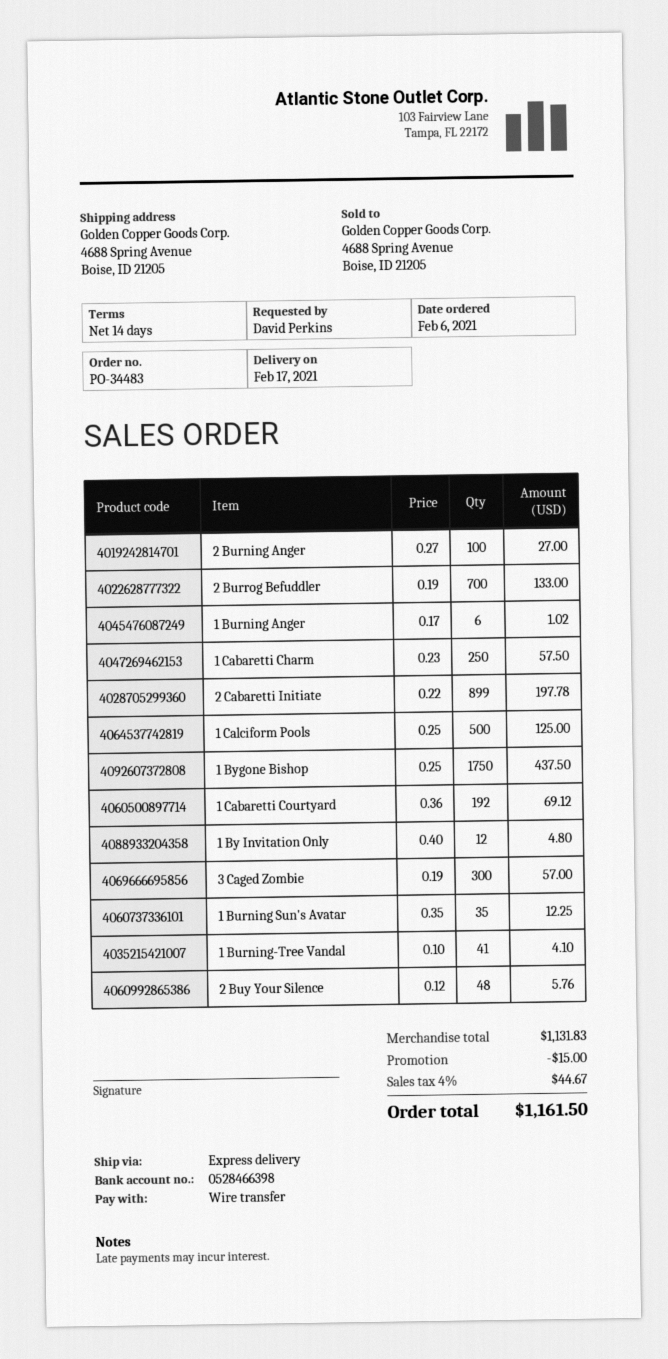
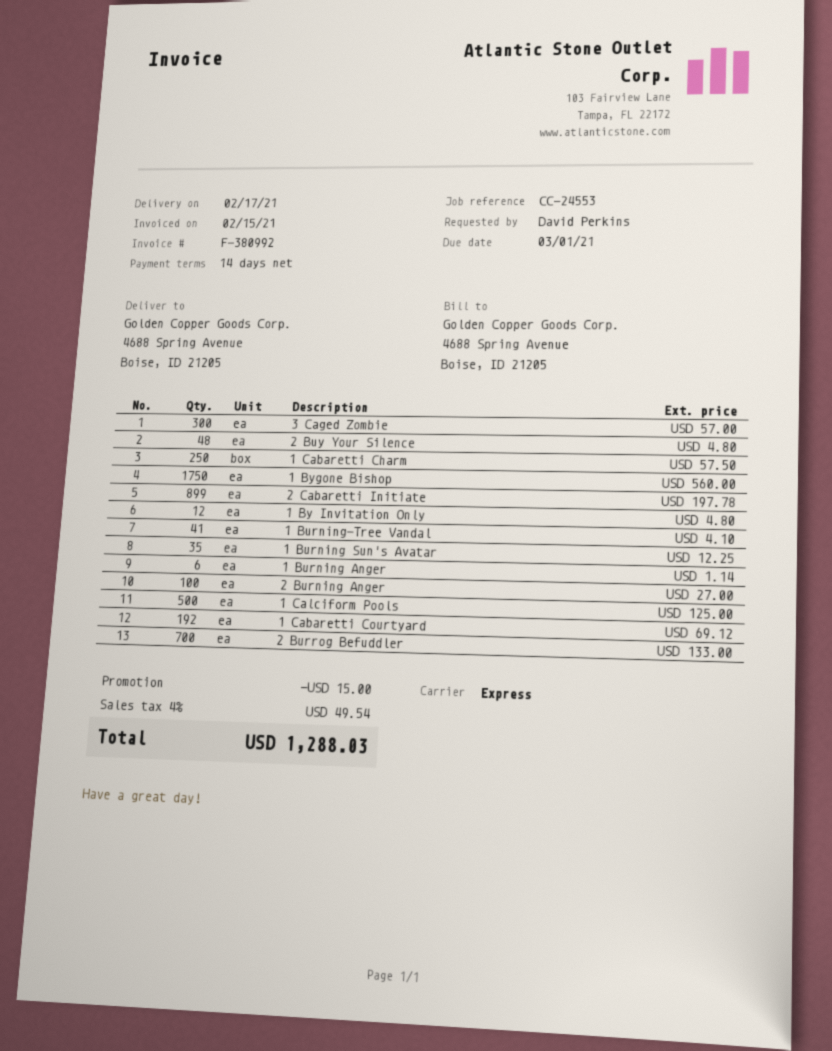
1 Burning Anger: 6 for 1.02 -> 6 for 1.14
1 Bygone Bishop: 1750 for 437.50 -> 1750 for 560.00
2 Buy Your Silence: 48 for 5.76 -> 48 for 4.80
tax: 4% = 44.67 -> 4% = 49.54
total: 1161.50 -> 1288.03

